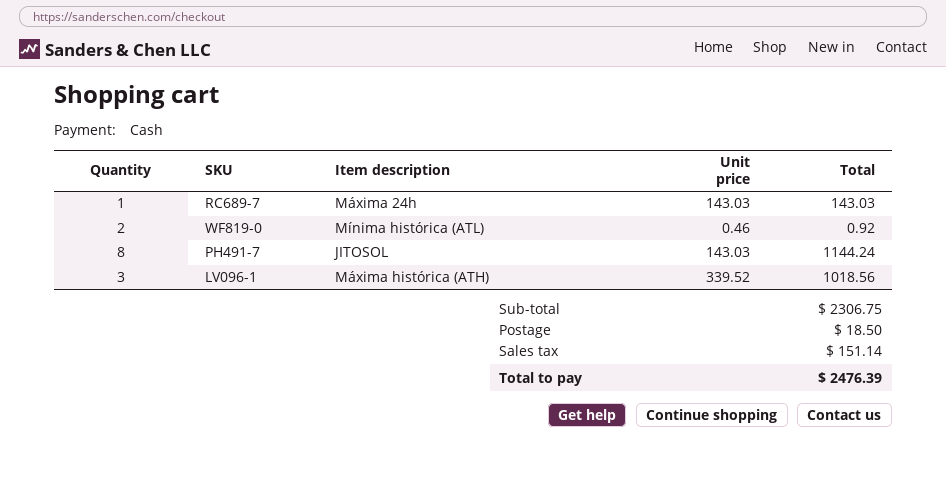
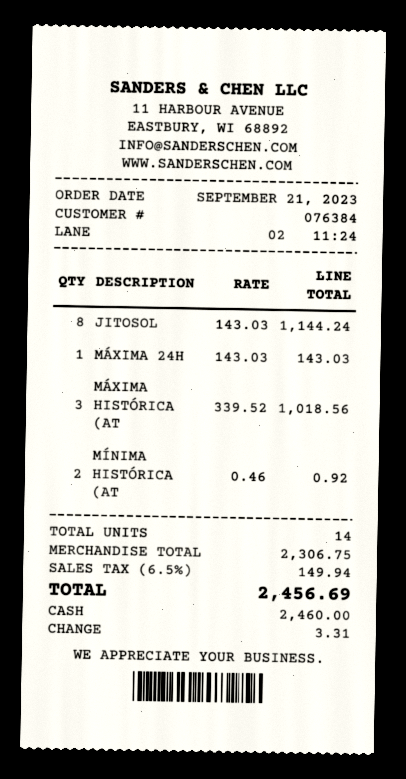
shipping: 18.50 -> none
tax: 151.14 -> 149.94
total: 2476.39 -> 2456.69

